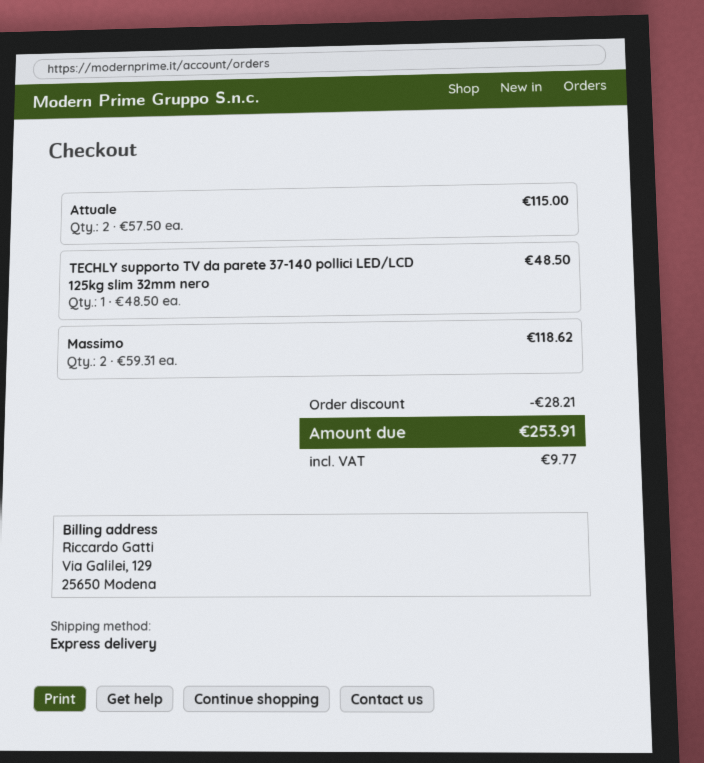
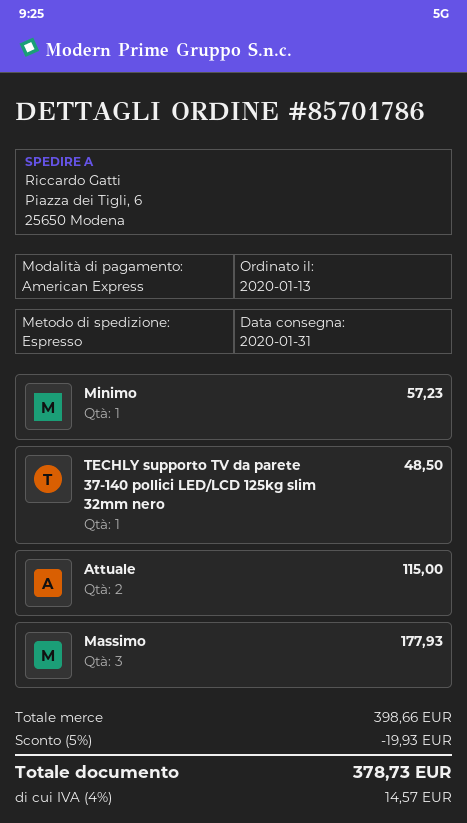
Massimo: 2 for 118.62 -> 3 for 177.93
Minimo: none -> 1 for 57.23
discount: 28.21 -> 19.93
tax: 9.77 -> 14.57
total: 253.91 -> 378.73

